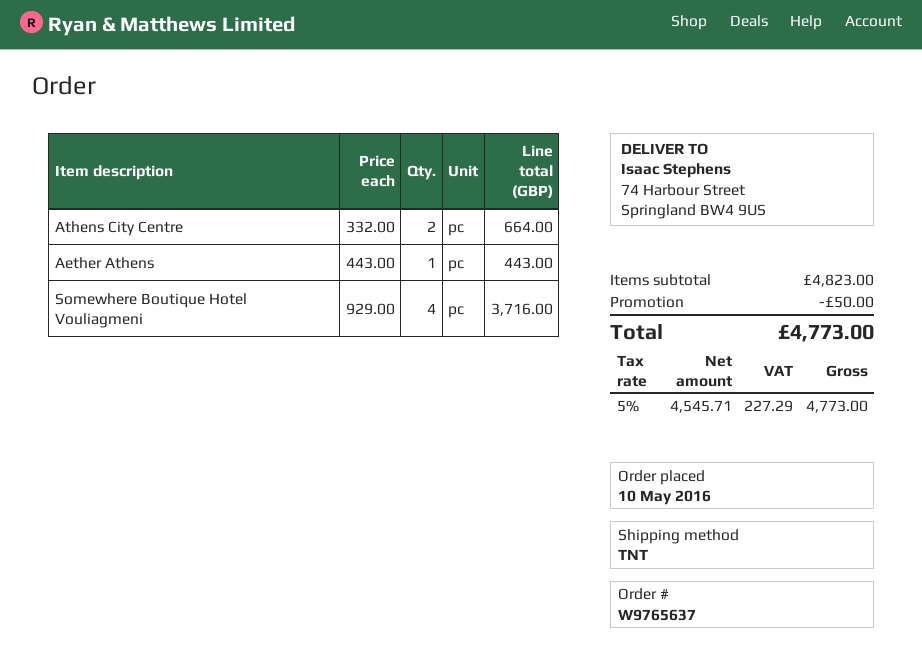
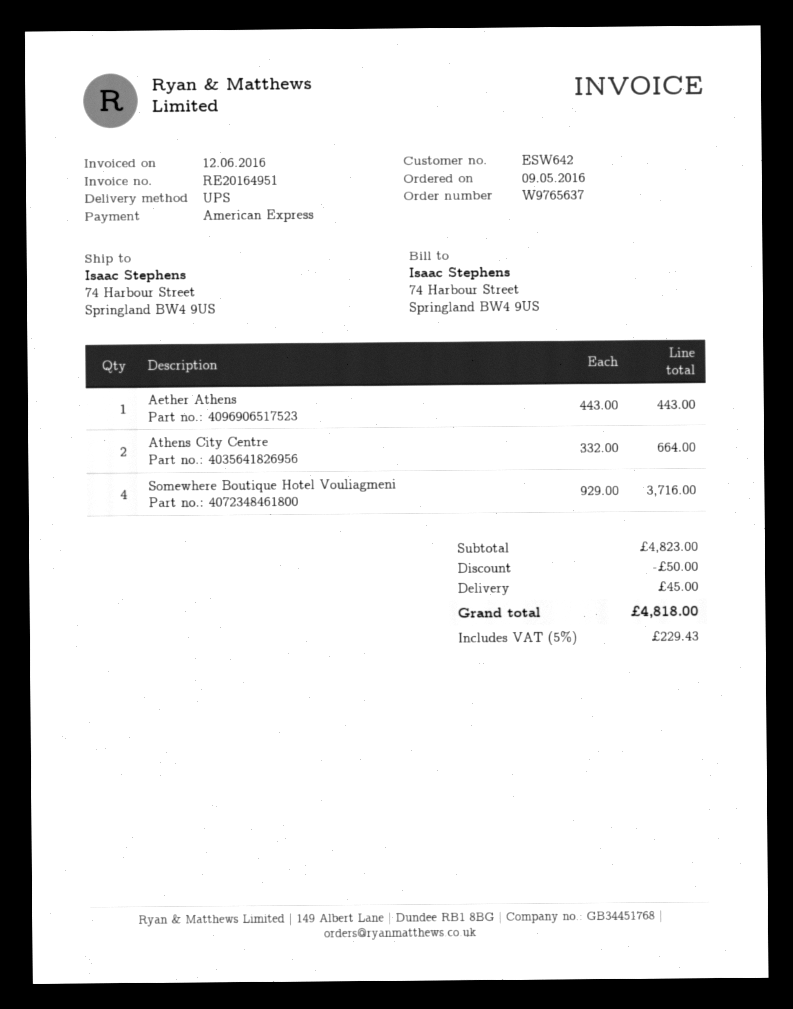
order date: 2016-05-10 -> 2016-05-09
shipping method: TNT -> UPS
shipping: none -> 45.00
tax: 5% = 227.29 -> 5% = 229.43
total: 4773.00 -> 4818.00

